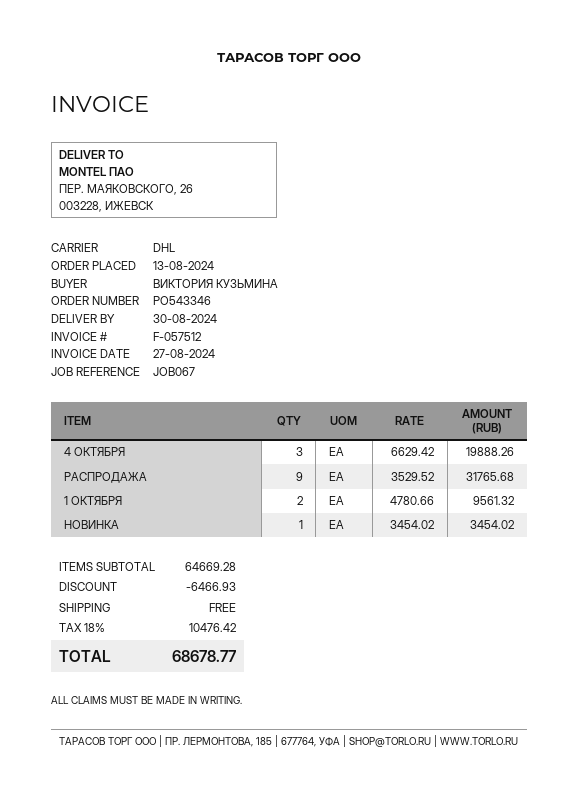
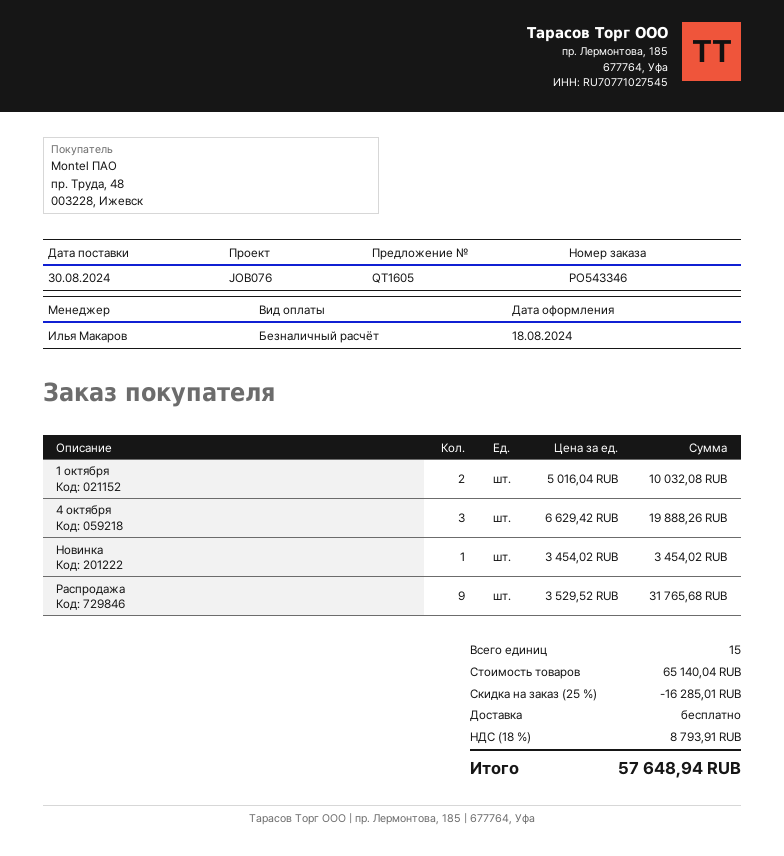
order date: 2024-08-13 -> 2024-08-18
reference: JOB067 -> JOB076
1 ОКТЯБРЯ: 2 x 4780.66 = 9561.32 -> 2 x 5016.04 = 10032.08
subtotal: 64669.28 -> 65140.04
discount: 6466.93 -> 16285.01
tax: 18% = 10476.42 -> 18% = 8793.91
total: 68678.77 -> 57648.94

